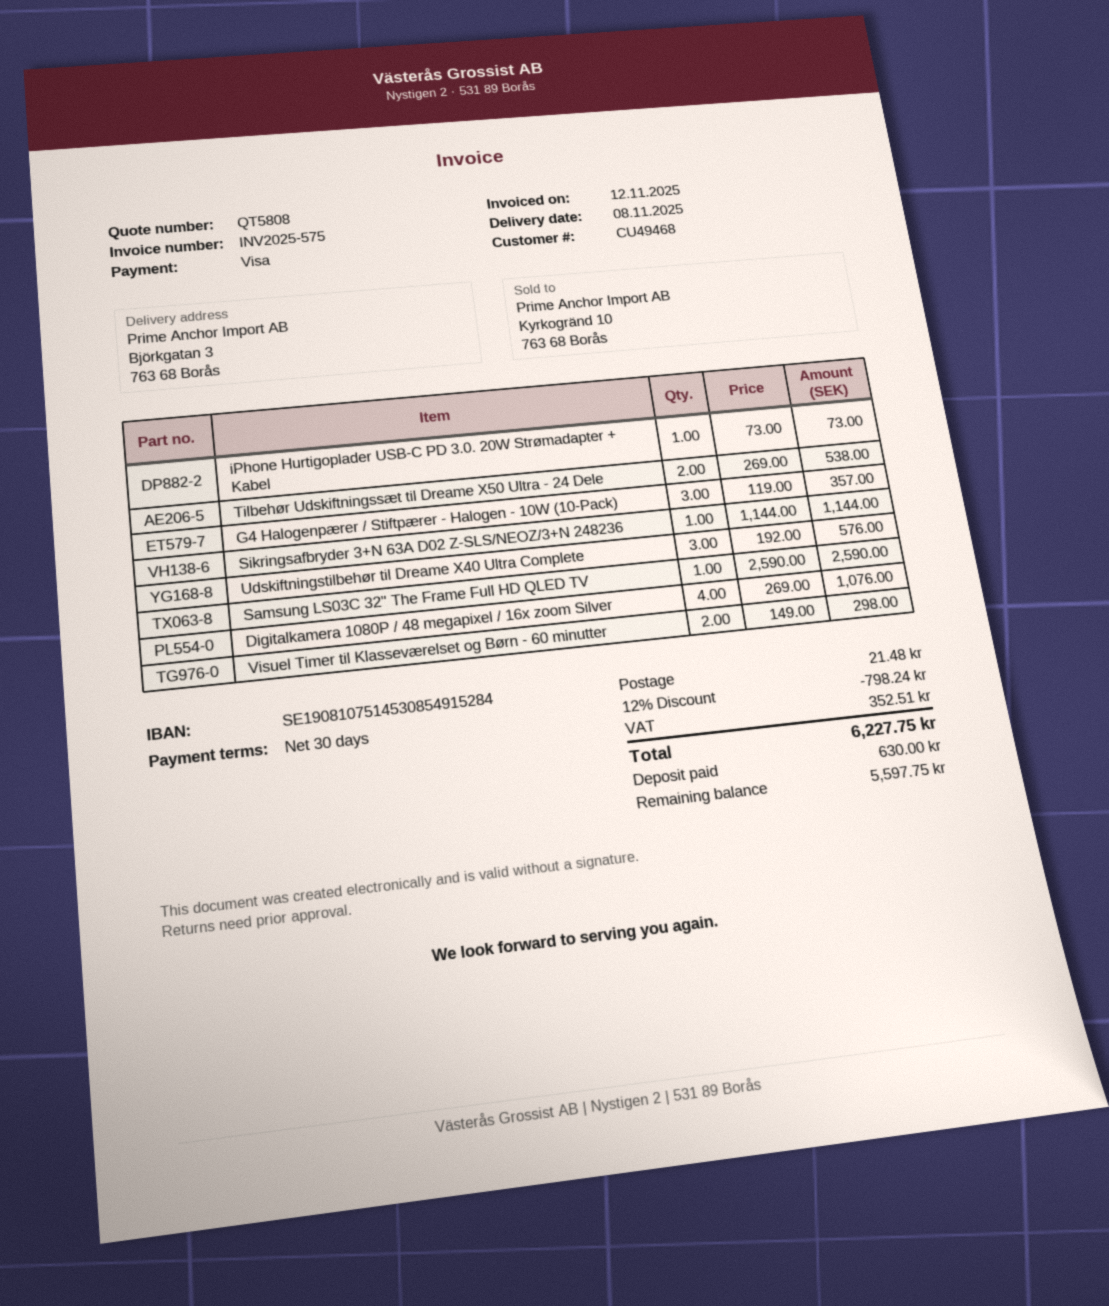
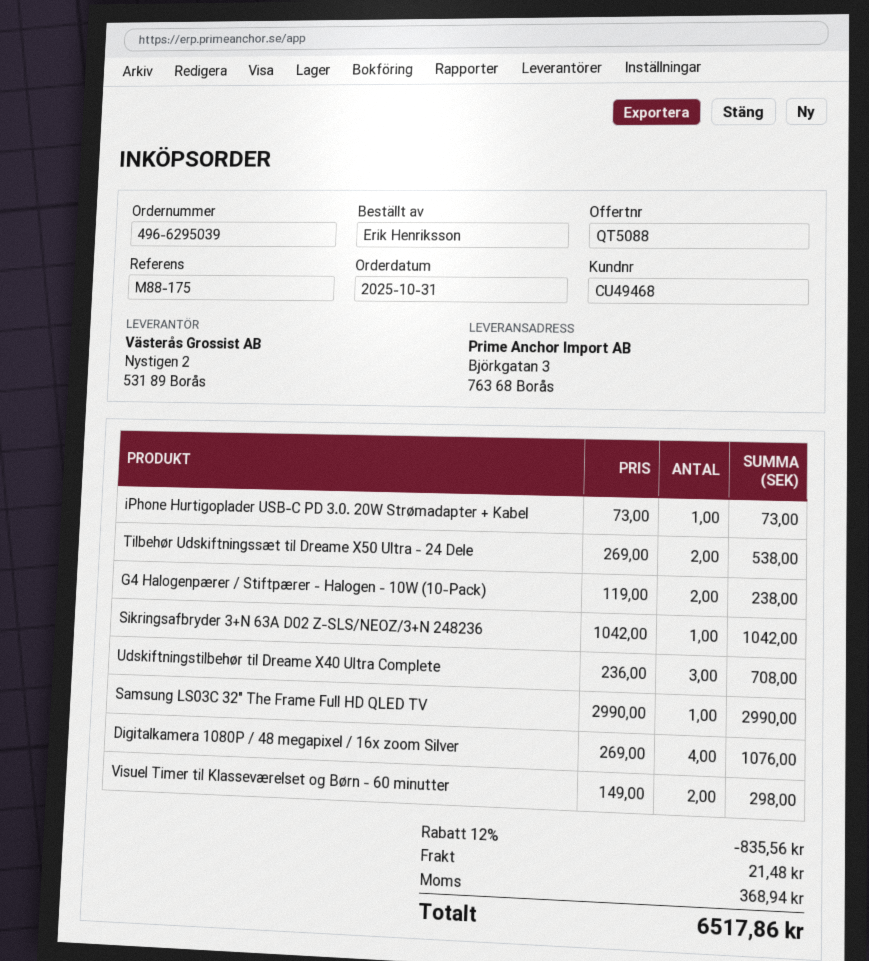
quote number: QT5808 -> QT5088
G4 Halogenpærer / Stiftpærer - Halogen - 10W (10-Pack): 3 x 119.00 = 357.00 -> 2 x 119.00 = 238.00
Sikringsafbryder 3+N 63A D02 Z-SLS/NEOZ/3+N 248236: 1 x 1144.00 = 1144.00 -> 1 x 1042.00 = 1042.00
Udskiftningstilbehør til Dreame X40 Ultra Complete: 3 x 192.00 = 576.00 -> 3 x 236.00 = 708.00
Samsung LS03C 32" The Frame Full HD QLED TV: 1 x 2590.00 = 2590.00 -> 1 x 2990.00 = 2990.00
discount: 12% = 798.24 -> 12% = 835.56
tax: 352.51 -> 368.94
total: 6227.75 -> 6517.86

